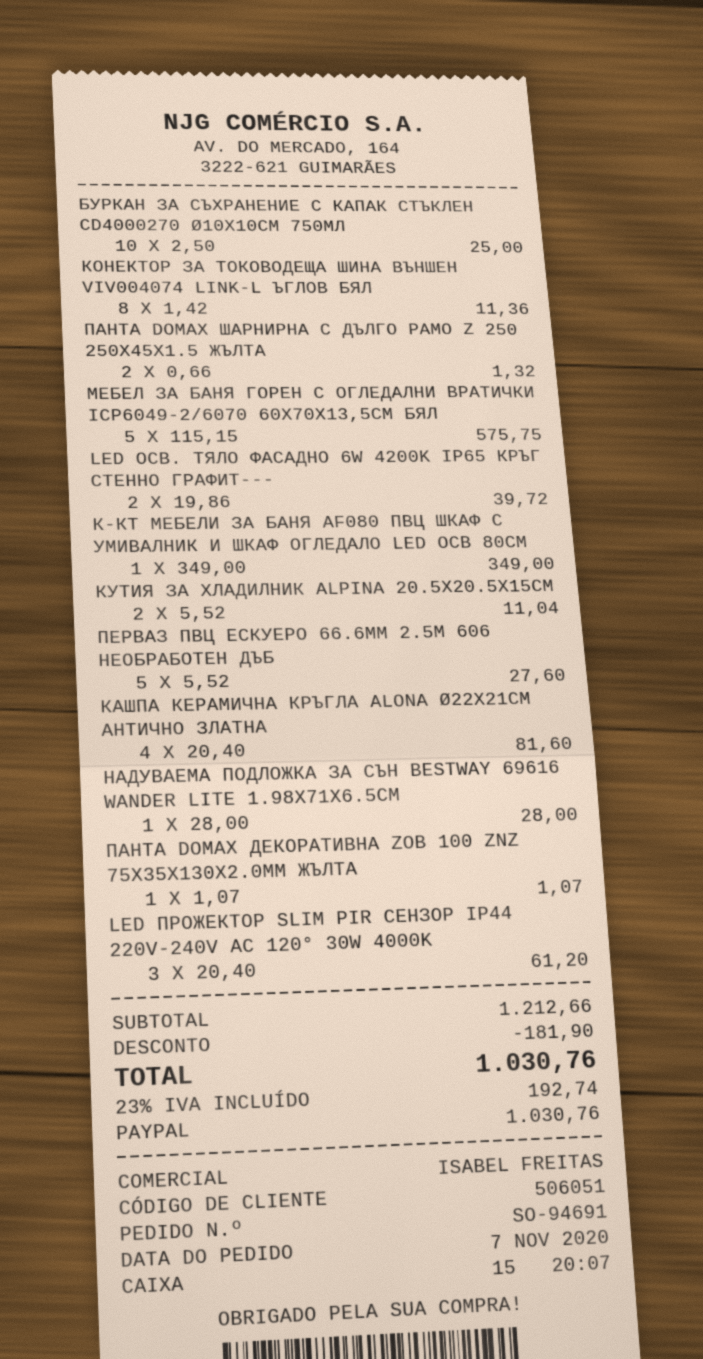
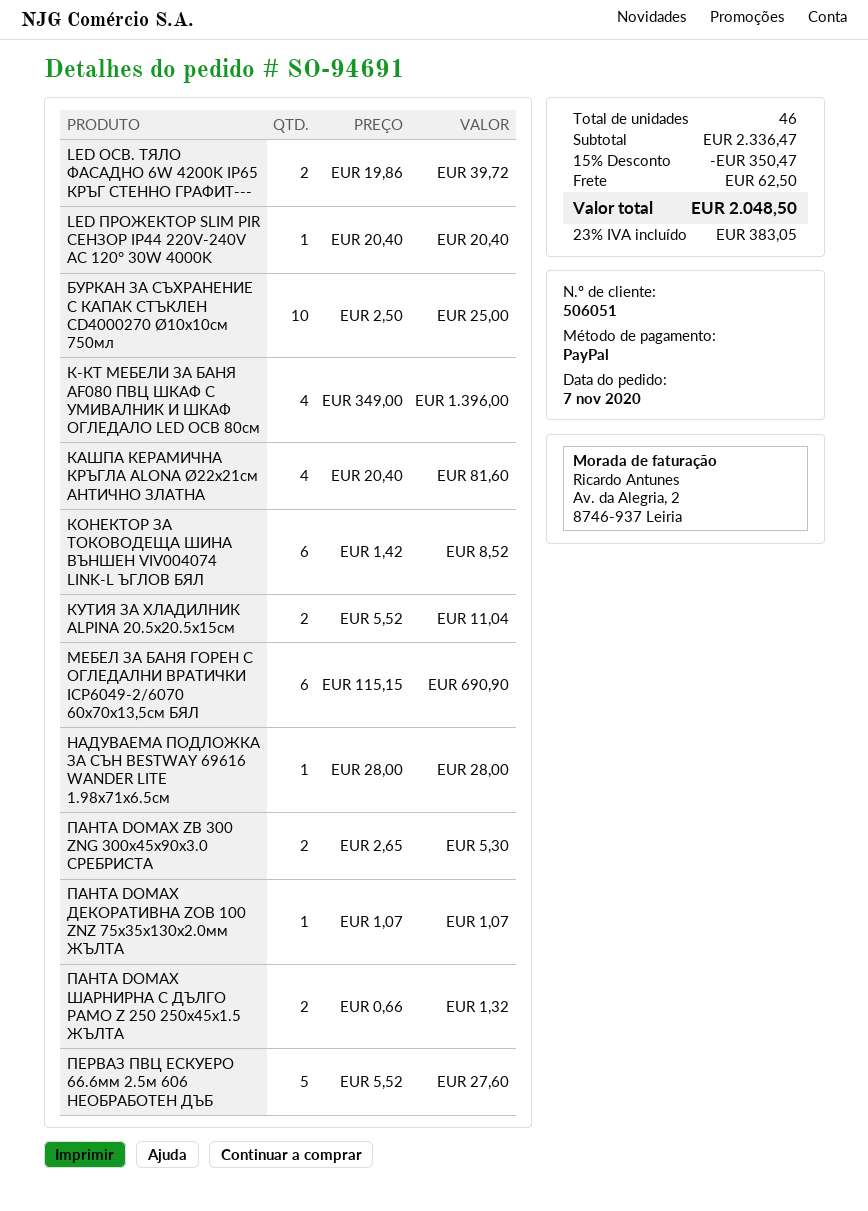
КОНЕКТОР ЗА ТОКОВОДЕЩА ШИНА ВЪНШЕН VIV004074 LINK-L ЪГЛОВ БЯЛ: 8 x 1.42 = 11.36 -> 6 x 1.42 = 8.52
МЕБЕЛ ЗА БАНЯ ГОРЕН С ОГЛЕДАЛНИ ВРАТИЧКИ ICP6049-2/6070 60Х70Х13,5СМ БЯЛ: 5 x 115.15 = 575.75 -> 6 x 115.15 = 690.90
К-КТ МЕБЕЛИ ЗА БАНЯ AF080 ПВЦ ШКАФ С УМИВАЛНИК И ШКАФ ОГЛЕДАЛО LED ОСВ 80СМ: 1 x 349.00 = 349.00 -> 4 x 349.00 = 1396.00
LED ПРОЖЕКТОР SLIM PIR СЕНЗОР IP44 220V-240V AC 120° 30W 4000K: 3 x 20.40 = 61.20 -> 1 x 20.40 = 20.40
ПАНТА DOMAX ZB 300 ZNG 300x45x90x3.0 СРЕБРИСТА: none -> 2 x 2.65 = 5.30
subtotal: 1212.66 -> 2336.47
discount: 181.90 -> 350.47
shipping: none -> 62.50
tax: 23% = 192.74 -> 23% = 383.05
total: 1030.76 -> 2048.50

